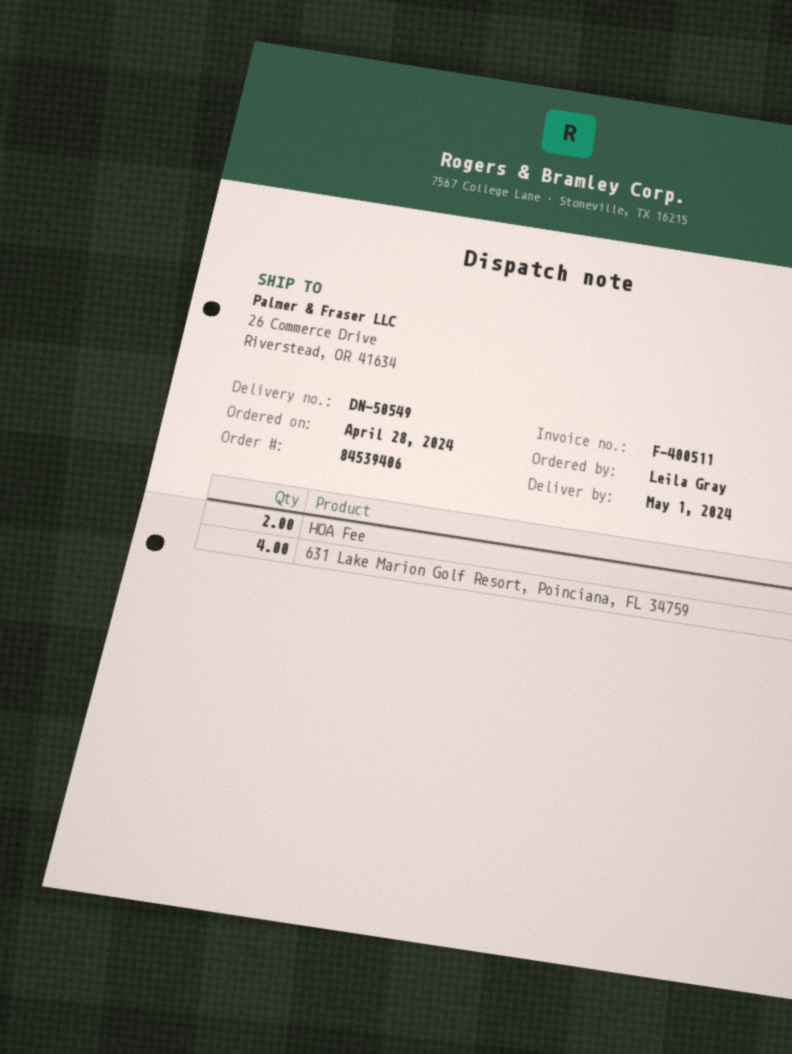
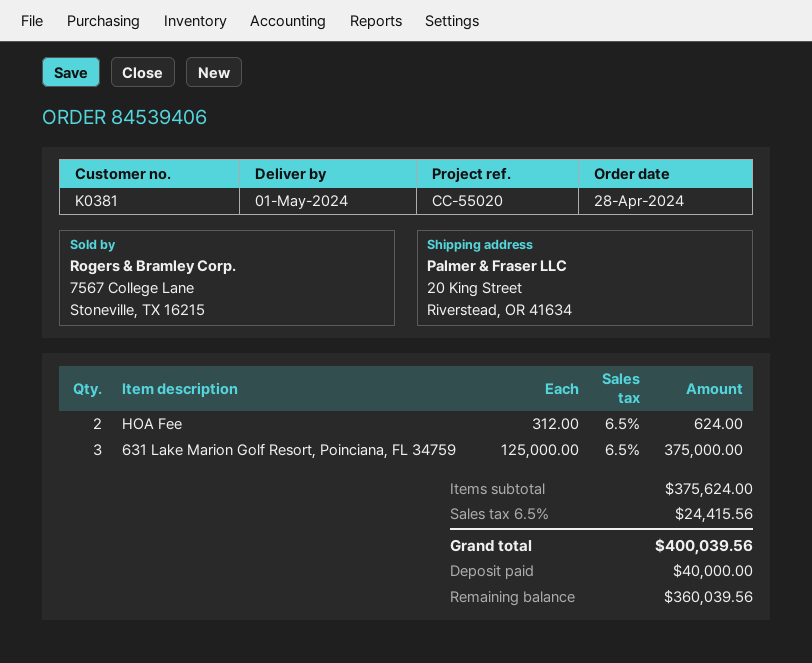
ship to: 26 Commerce Drive, Riverstead, OR 41634 -> 20 King Street, Riverstead, OR 41634
631 Lake Marion Golf Resort, Poinciana, FL 34759: 4 -> 3

